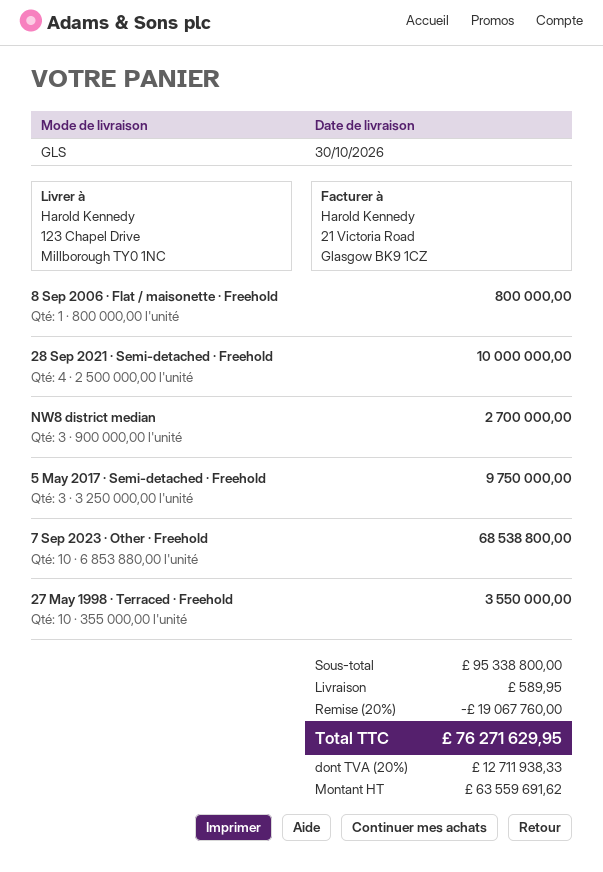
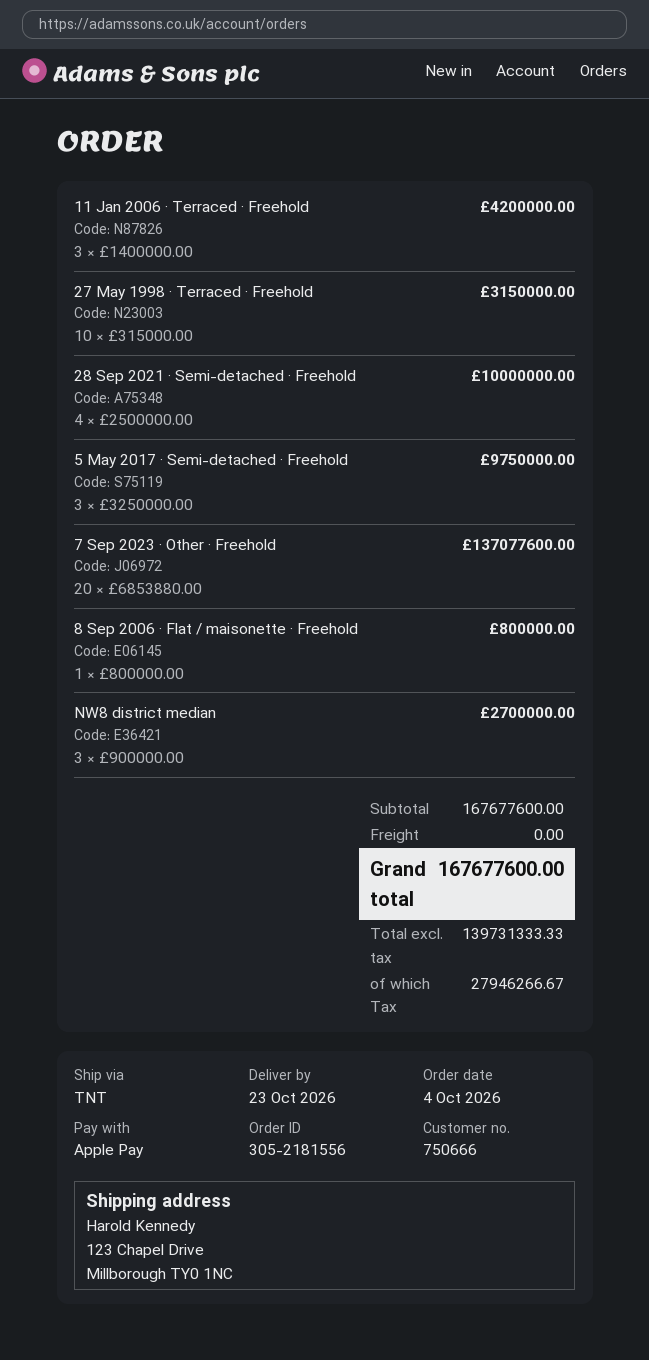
delivery date: 2026-10-30 -> 2026-10-23
shipping method: GLS -> TNT
7 Sep 2023 · Other · Freehold: 10 x 6853880.00 = 68538800.00 -> 20 x 6853880.00 = 137077600.00
27 May 1998 · Terraced · Freehold: 10 x 355000.00 = 3550000.00 -> 10 x 315000.00 = 3150000.00
11 Jan 2006 · Terraced · Freehold: none -> 3 x 1400000.00 = 4200000.00
subtotal: 95338800.00 -> 167677600.00
discount: 20% = 19067760.00 -> none
shipping: 589.95 -> 0.00
net: 63559691.62 -> 139731333.33
tax: 12711938.33 -> 27946266.67
total: 76271629.95 -> 167677600.00

